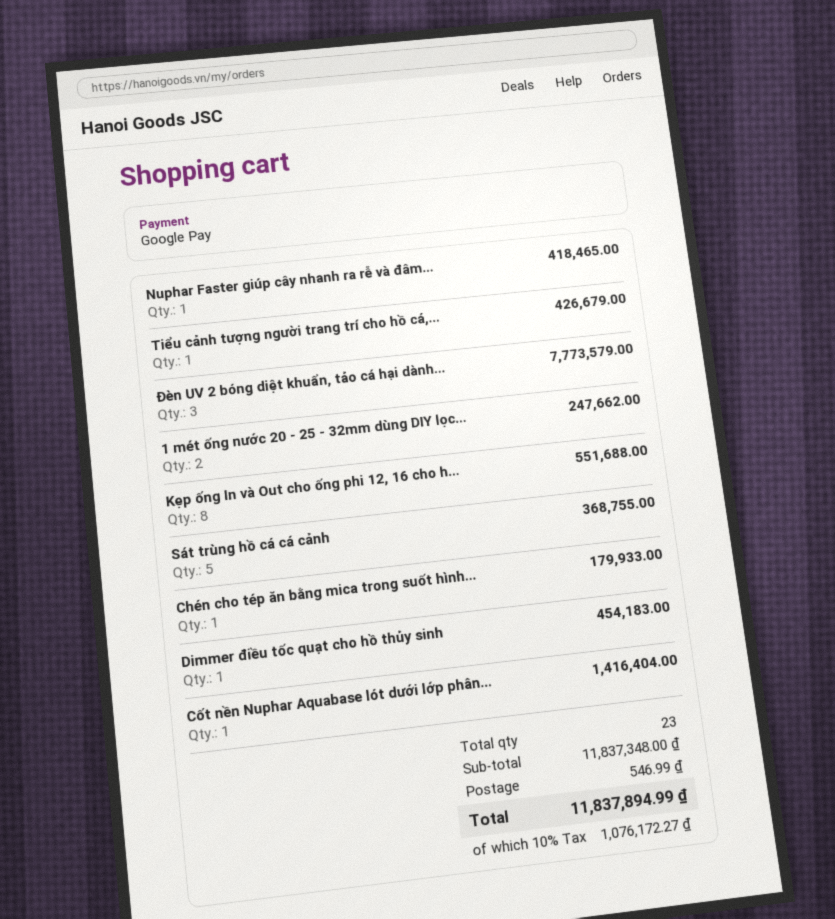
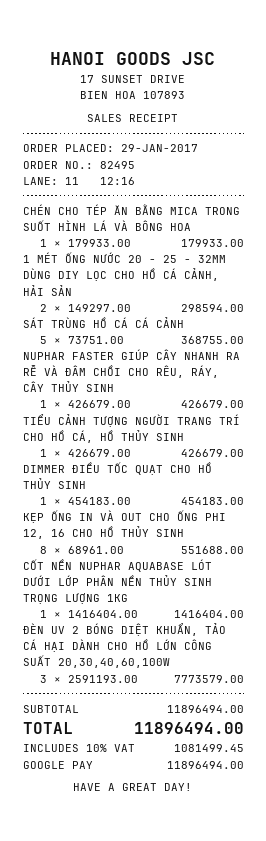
Nuphar Faster giúp cây nhanh ra rễ và đâm...: 1 for 418465.00 -> 1 for 426679.00
1 mét ống nước 20 - 25 - 32mm dùng DIY lọc...: 2 for 247662.00 -> 2 for 298594.00
subtotal: 11837348.00 -> 11896494.00
shipping: 546.99 -> none
tax: 10% = 1076172.27 -> 10% = 1081499.45
total: 11837894.99 -> 11896494.00

